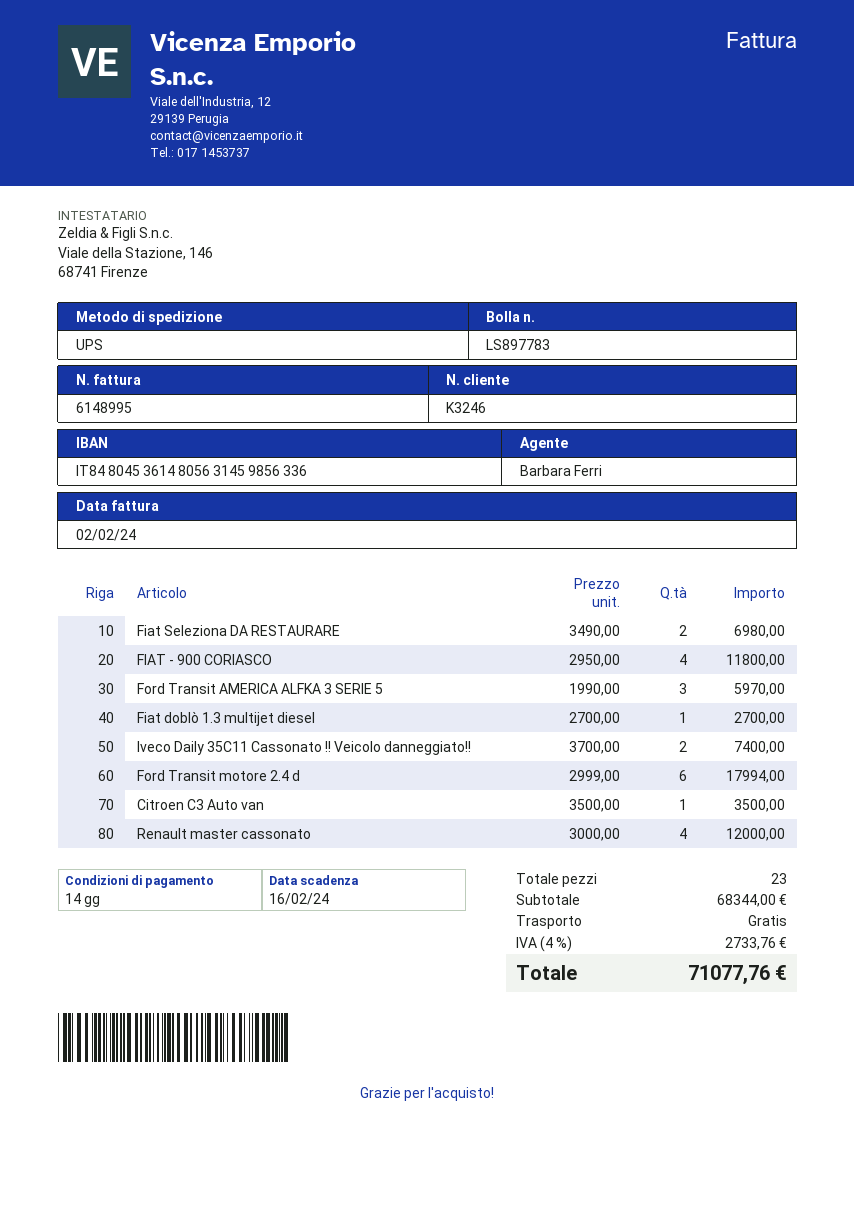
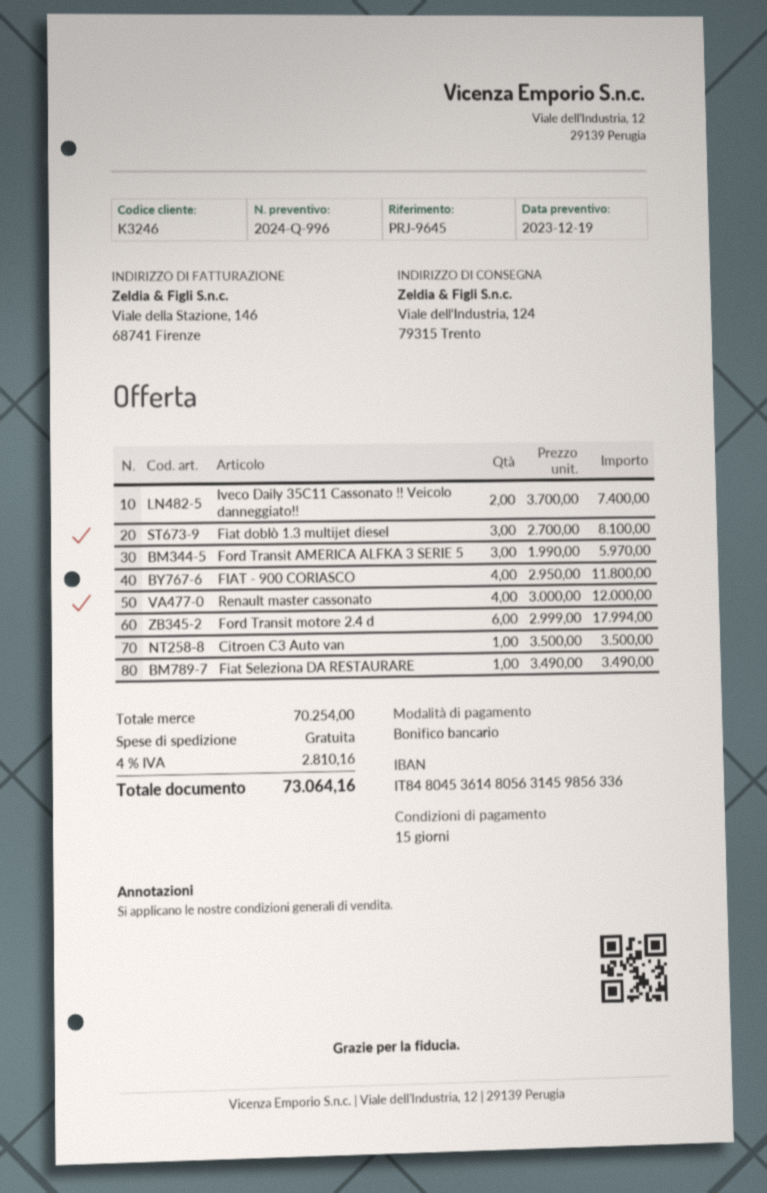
payment terms: 14 days -> 15 days
Fiat Seleziona DA RESTAURARE: 2 x 3490.00 = 6980.00 -> 1 x 3490.00 = 3490.00
Fiat doblò 1.3 multijet diesel: 1 x 2700.00 = 2700.00 -> 3 x 2700.00 = 8100.00
subtotal: 68344.00 -> 70254.00
tax: 4% = 2733.76 -> 4% = 2810.16
total: 71077.76 -> 73064.16

